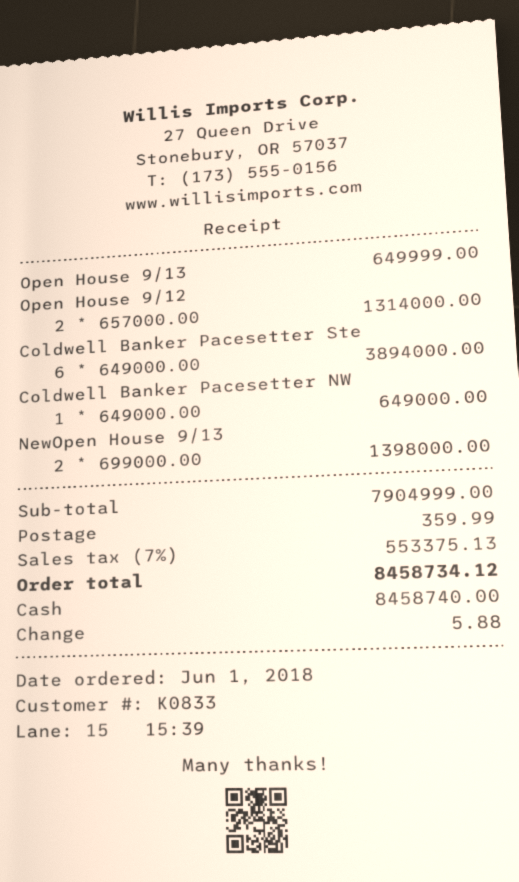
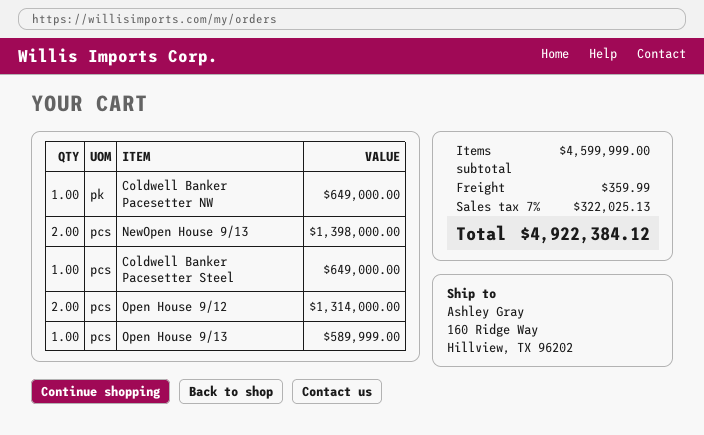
Open House 9/13: 1 for 649999.00 -> 1 for 589999.00
Coldwell Banker Pacesetter Ste: 6 for 3894000.00 -> none
Coldwell Banker Pacesetter Steel: none -> 1 for 649000.00
subtotal: 7904999.00 -> 4599999.00
tax: 7% = 553375.13 -> 7% = 322025.13
total: 8458734.12 -> 4922384.12

